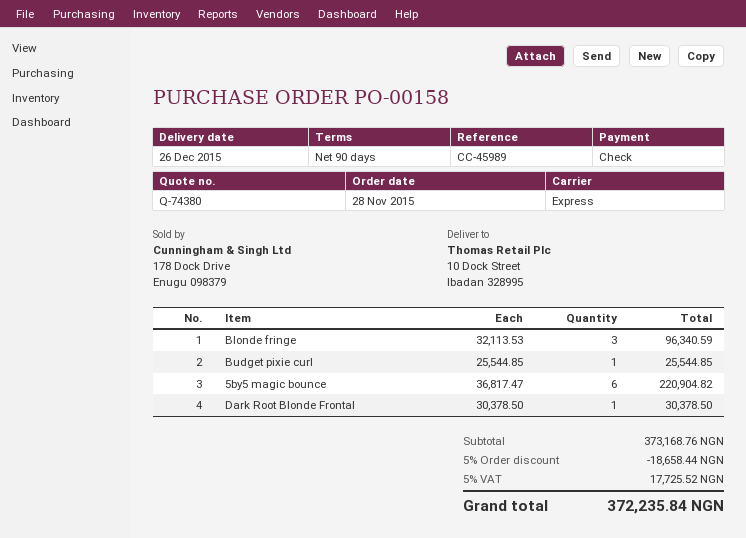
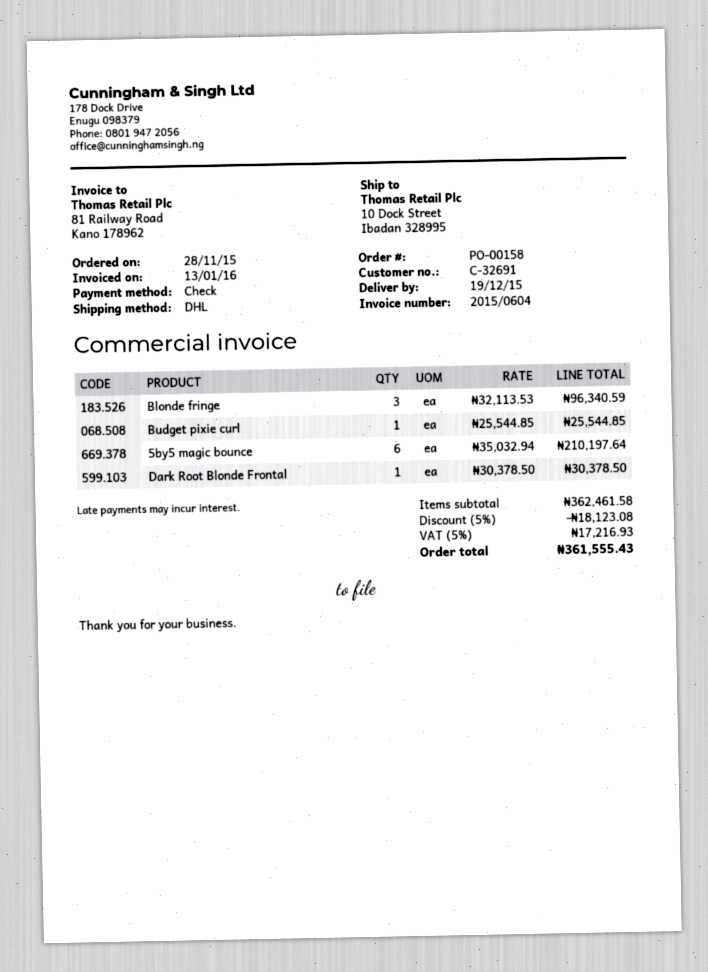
delivery date: 2015-12-26 -> 2015-12-19
shipping method: express -> DHL
5by5 magic bounce: 6 x 36817.47 = 220904.82 -> 6 x 35032.94 = 210197.64
subtotal: 373168.76 -> 362461.58
discount: 5% = 18658.44 -> 5% = 18123.08
tax: 5% = 17725.52 -> 5% = 17216.93
total: 372235.84 -> 361555.43

